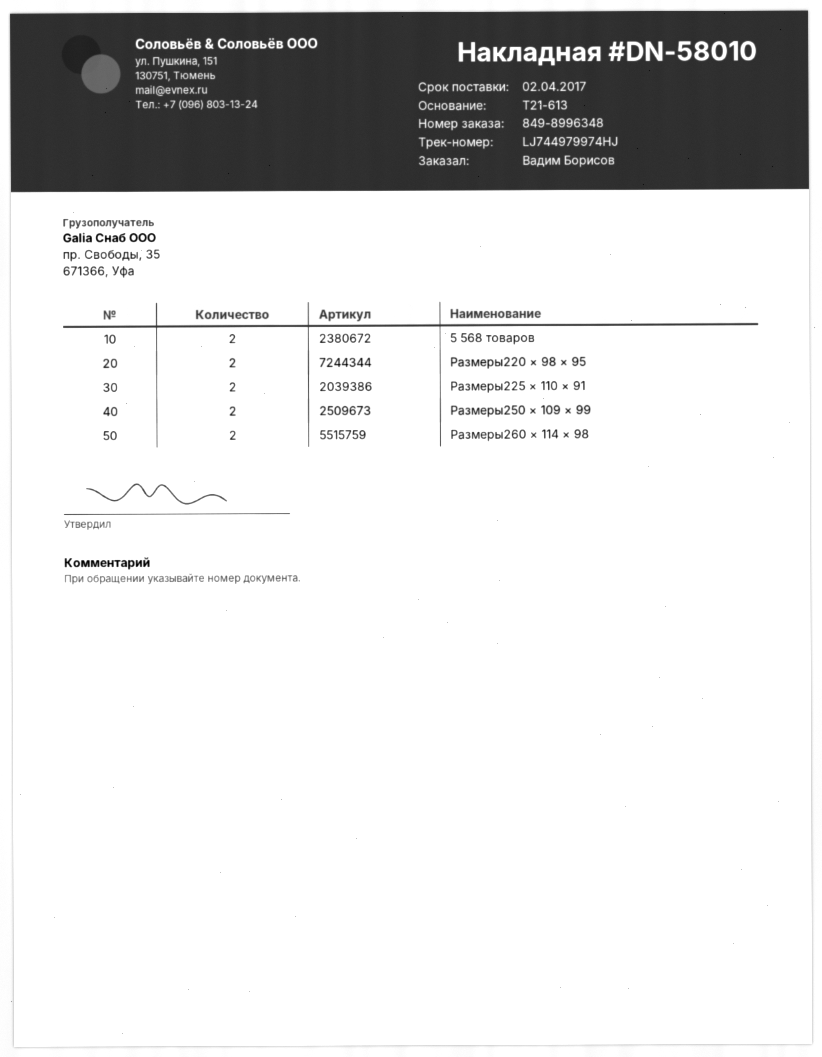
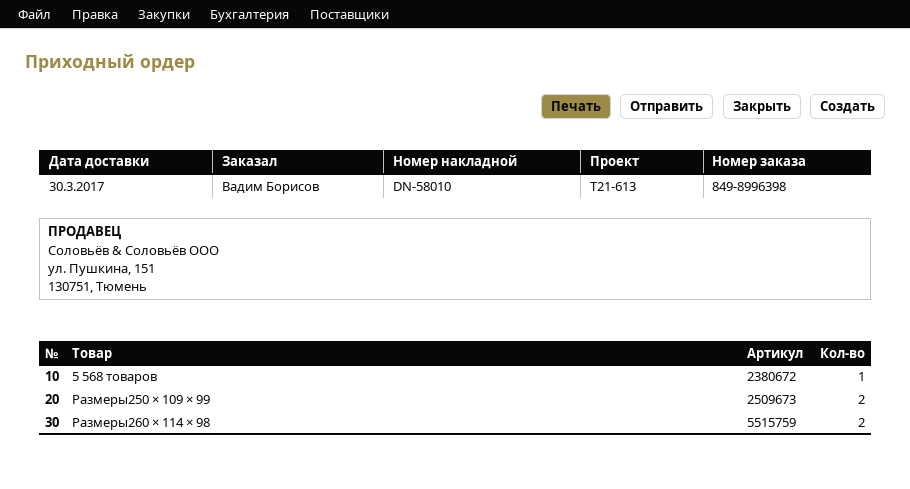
order number: 849-8996348 -> 849-8996398
delivery date: 2017-04-02 -> 2017-03-30
5 568 товаров: 2 -> 1
Размеры220 × 98 × 95: 2 -> none
Размеры225 × 110 × 91: 2 -> none

